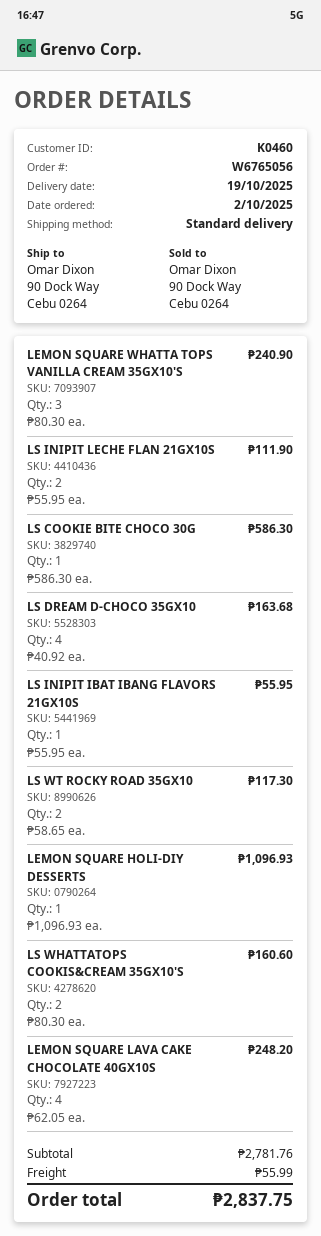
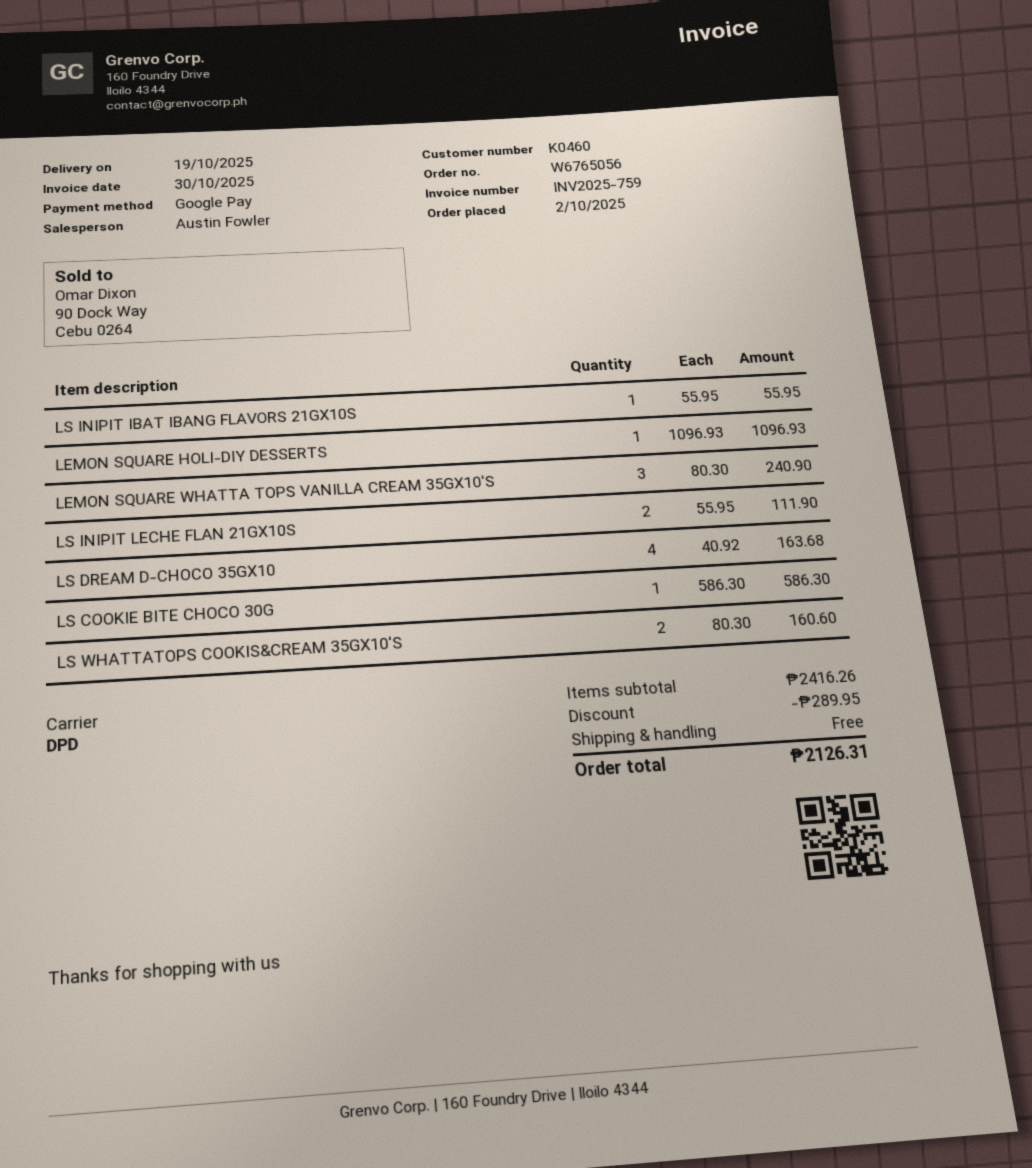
shipping method: standard -> DPD
LS WT ROCKY ROAD 35GX10: 2 x 58.65 = 117.30 -> none
LEMON SQUARE LAVA CAKE CHOCOLATE 40GX10S: 4 x 62.05 = 248.20 -> none
subtotal: 2781.76 -> 2416.26
discount: none -> 289.95
shipping: 55.99 -> 0.00
total: 2837.75 -> 2126.31

